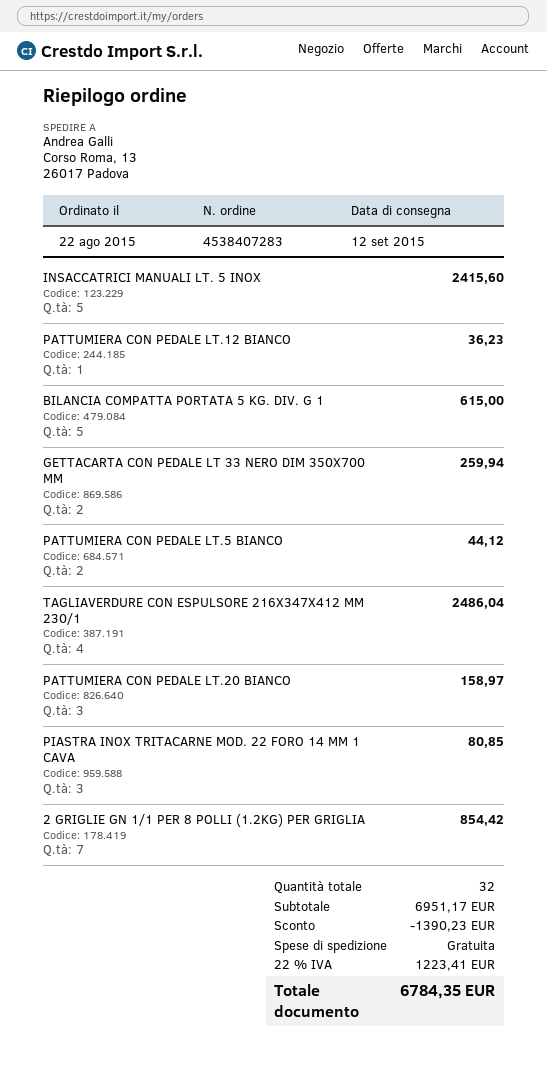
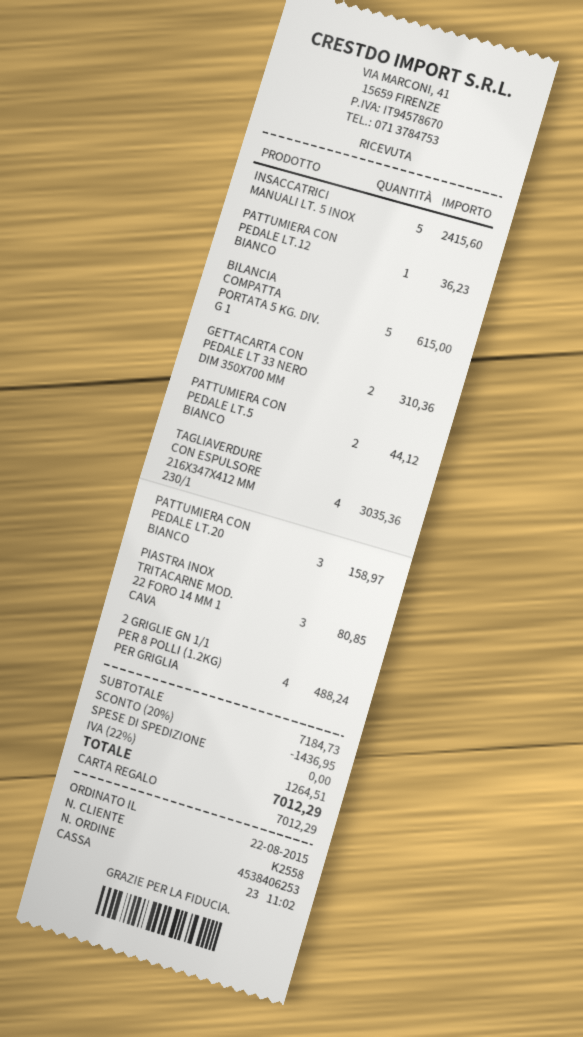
order number: 4538407283 -> 4538406253
GETTACARTA CON PEDALE LT 33 NERO DIM 350X700 MM: 2 for 259.94 -> 2 for 310.36
TAGLIAVERDURE CON ESPULSORE 216X347X412 MM 230/1: 4 for 2486.04 -> 4 for 3035.36
2 GRIGLIE GN 1/1 PER 8 POLLI (1.2KG) PER GRIGLIA: 7 for 854.42 -> 4 for 488.24
subtotal: 6951.17 -> 7184.73
discount: 1390.23 -> 1436.95
tax: 22% = 1223.41 -> 22% = 1264.51
total: 6784.35 -> 7012.29

